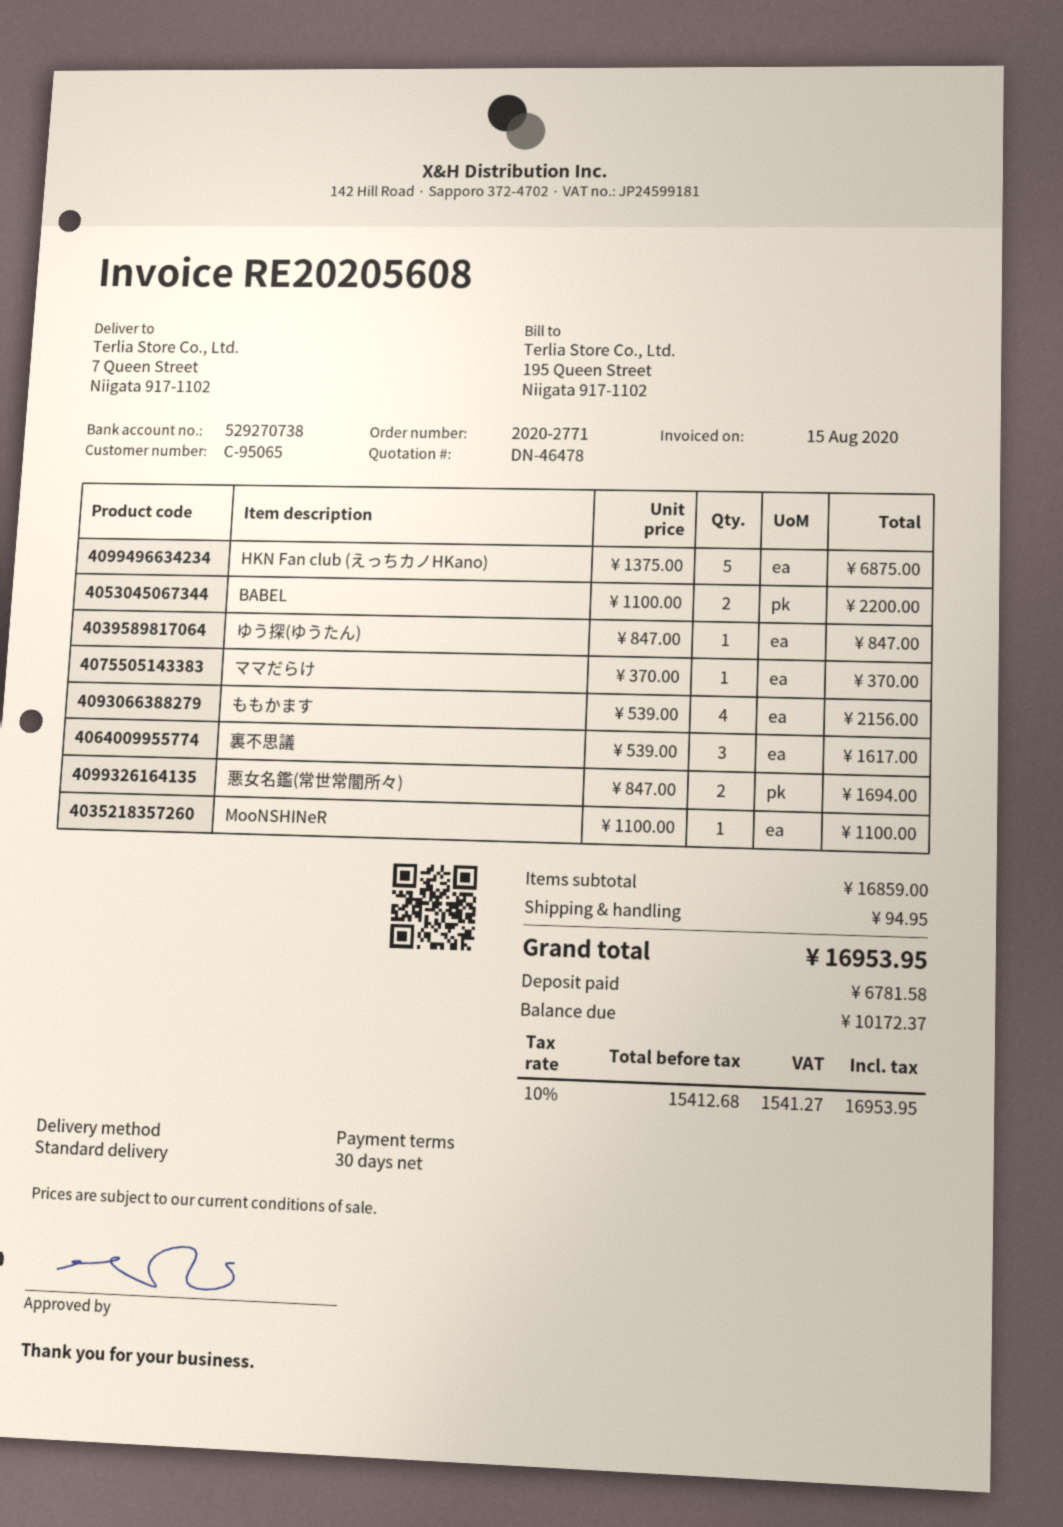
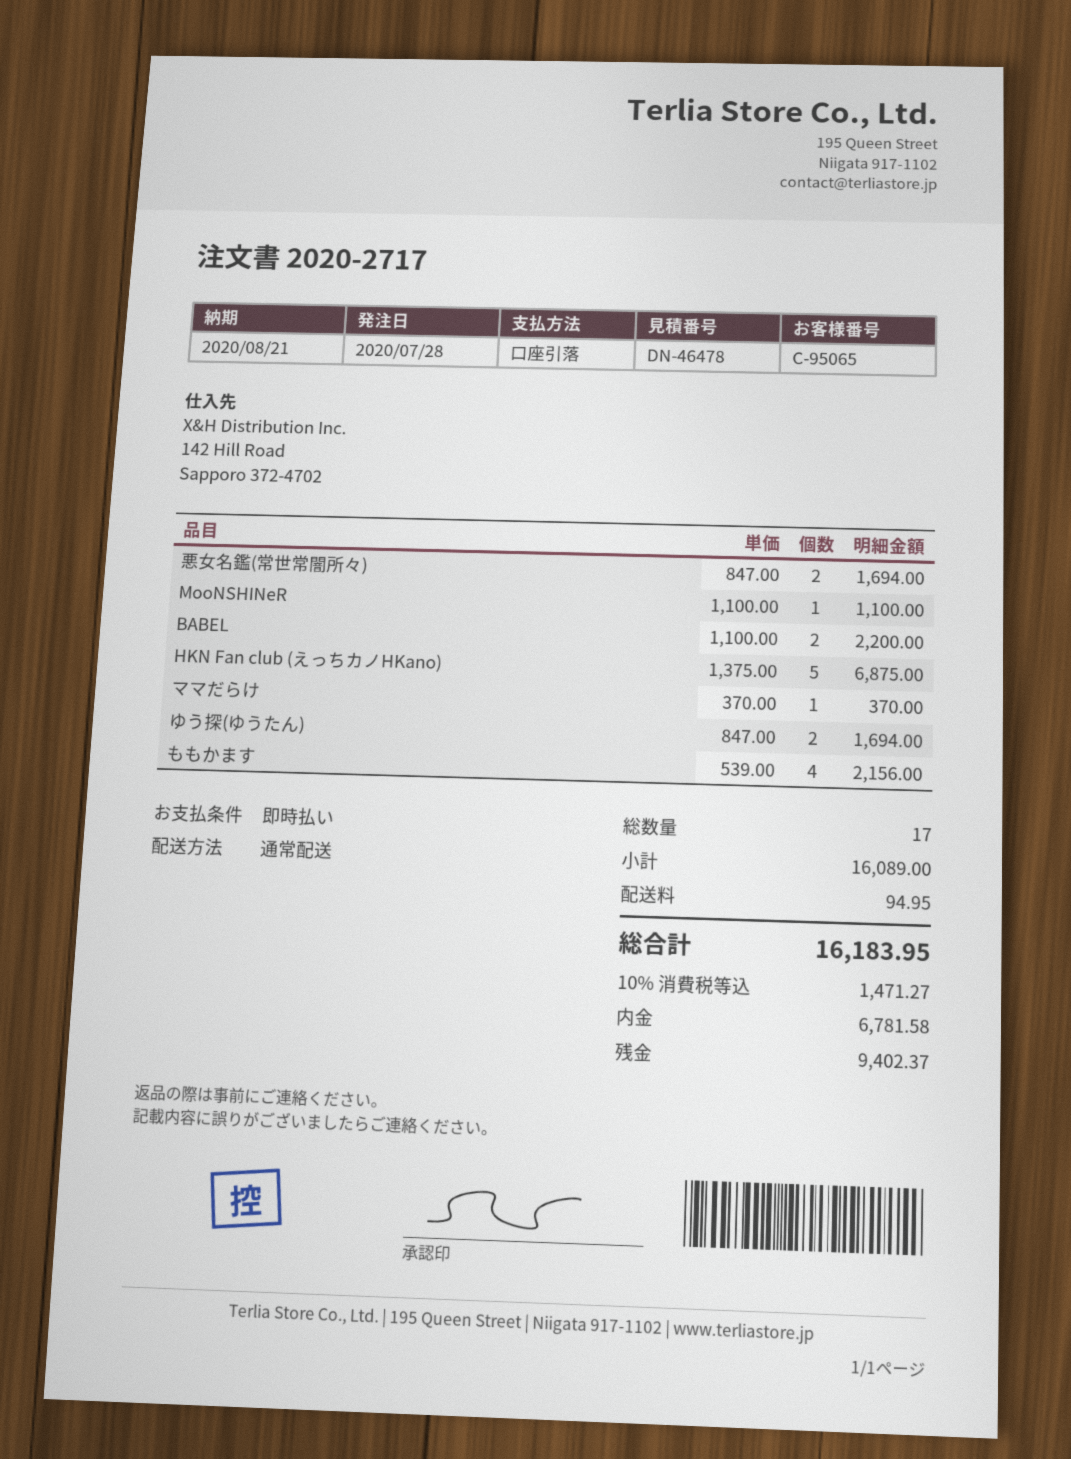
order number: 2020-2771 -> 2020-2717
payment terms: 30 days -> on receipt
ゆう探(ゆうたん): 1 x 847.00 = 847.00 -> 2 x 847.00 = 1694.00
裏不思議: 3 x 539.00 = 1617.00 -> none
subtotal: 16859.00 -> 16089.00
tax: 10% = 1541.27 -> 10% = 1471.27
total: 16953.95 -> 16183.95
balance: 10172.37 -> 9402.37

